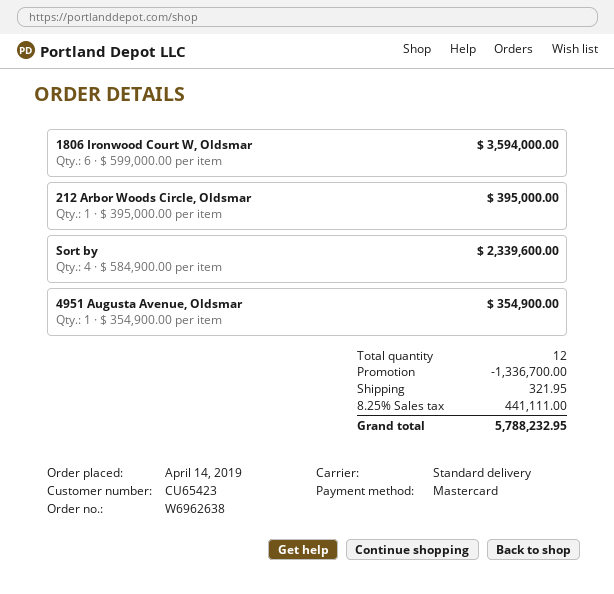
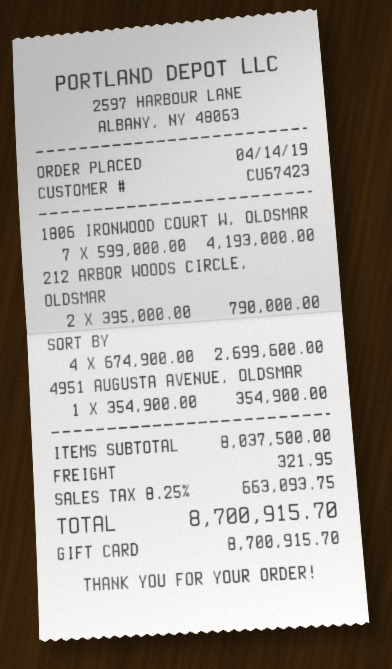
customer number: CU65423 -> CU67423
payment method: Mastercard -> gift card
1806 Ironwood Court W, Oldsmar: 6 x 599000.00 = 3594000.00 -> 7 x 599000.00 = 4193000.00
212 Arbor Woods Circle, Oldsmar: 1 x 395000.00 = 395000.00 -> 2 x 395000.00 = 790000.00
Sort by: 4 x 584900.00 = 2339600.00 -> 4 x 674900.00 = 2699600.00
discount: 1336700.00 -> none
tax: 8.25% = 441111.00 -> 8.25% = 663093.75
total: 5788232.95 -> 8700915.70

